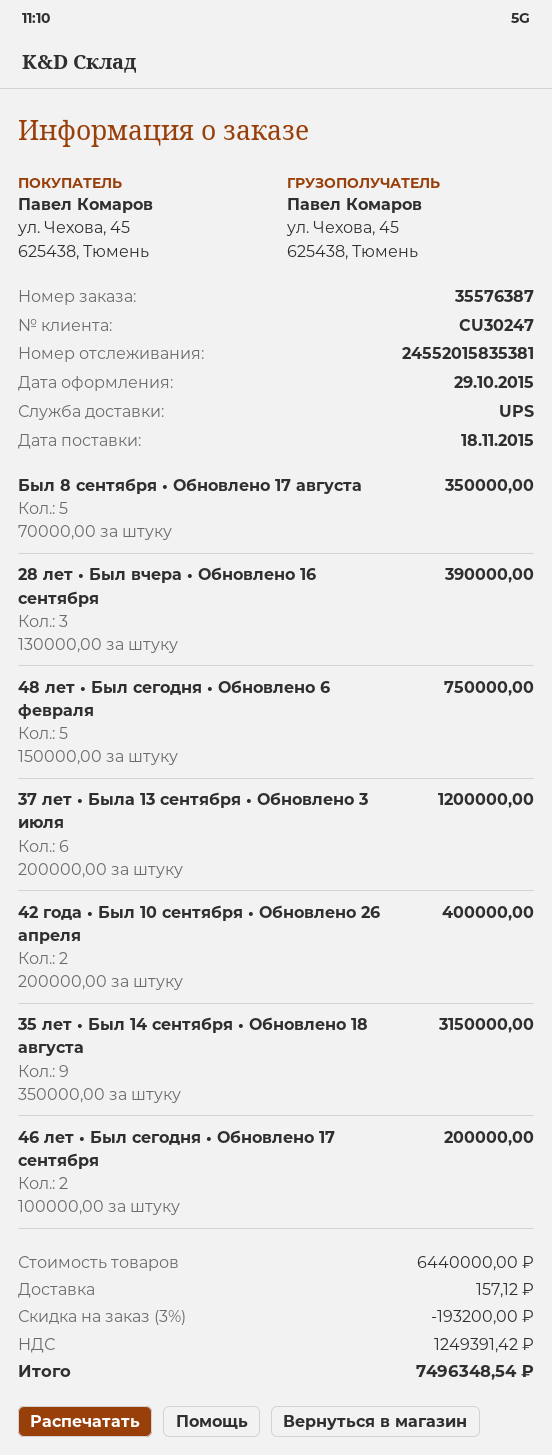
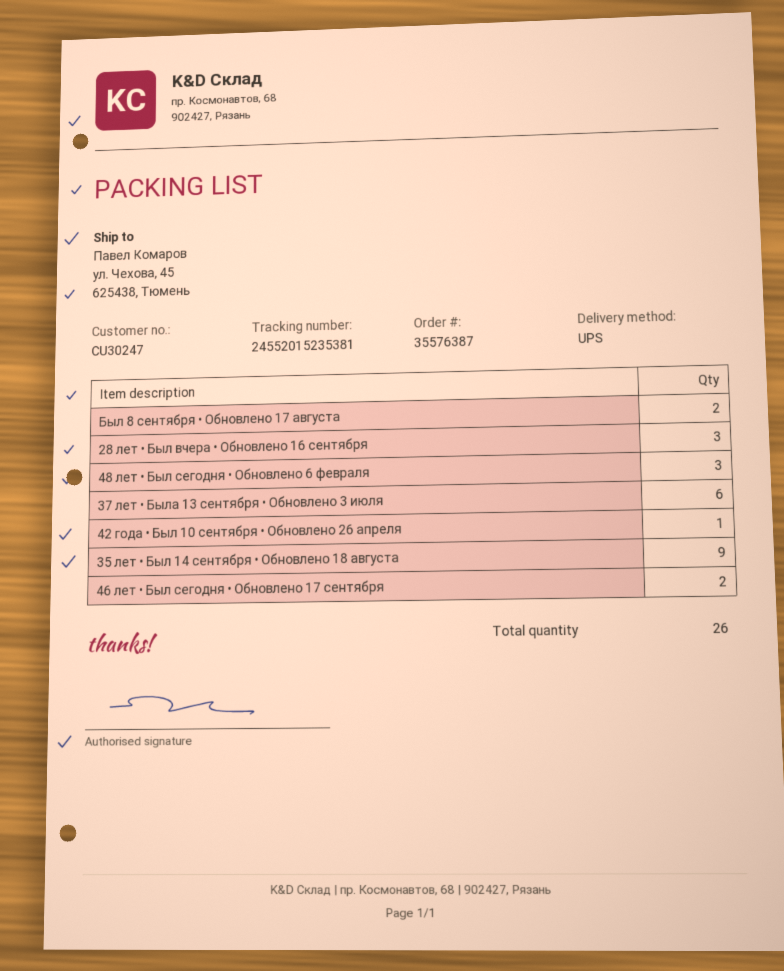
tracking number: 24552015835381 -> 24552015235381
Был 8 сентября • Обновлено 17 августа: 5 -> 2
48 лет • Был сегодня • Обновлено 6 февраля: 5 -> 3
42 года • Был 10 сентября • Обновлено 26 апреля: 2 -> 1

